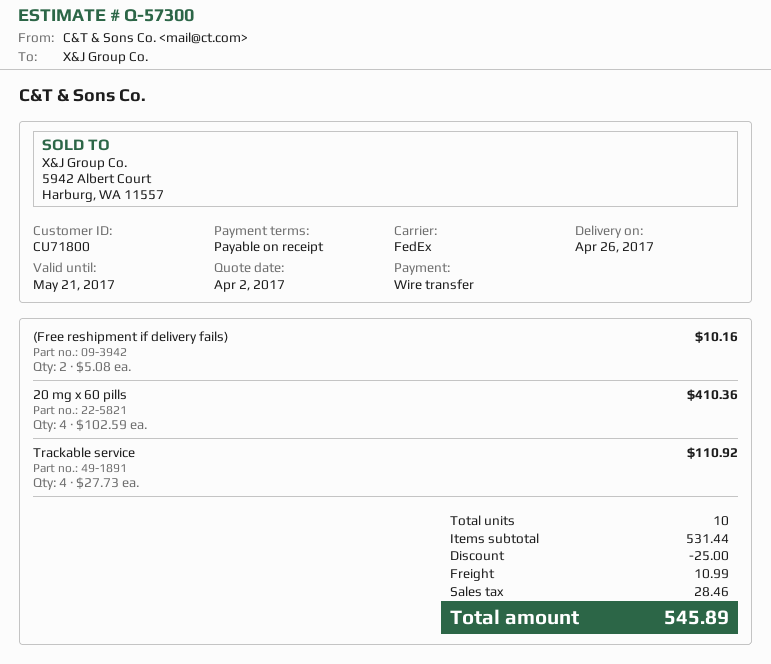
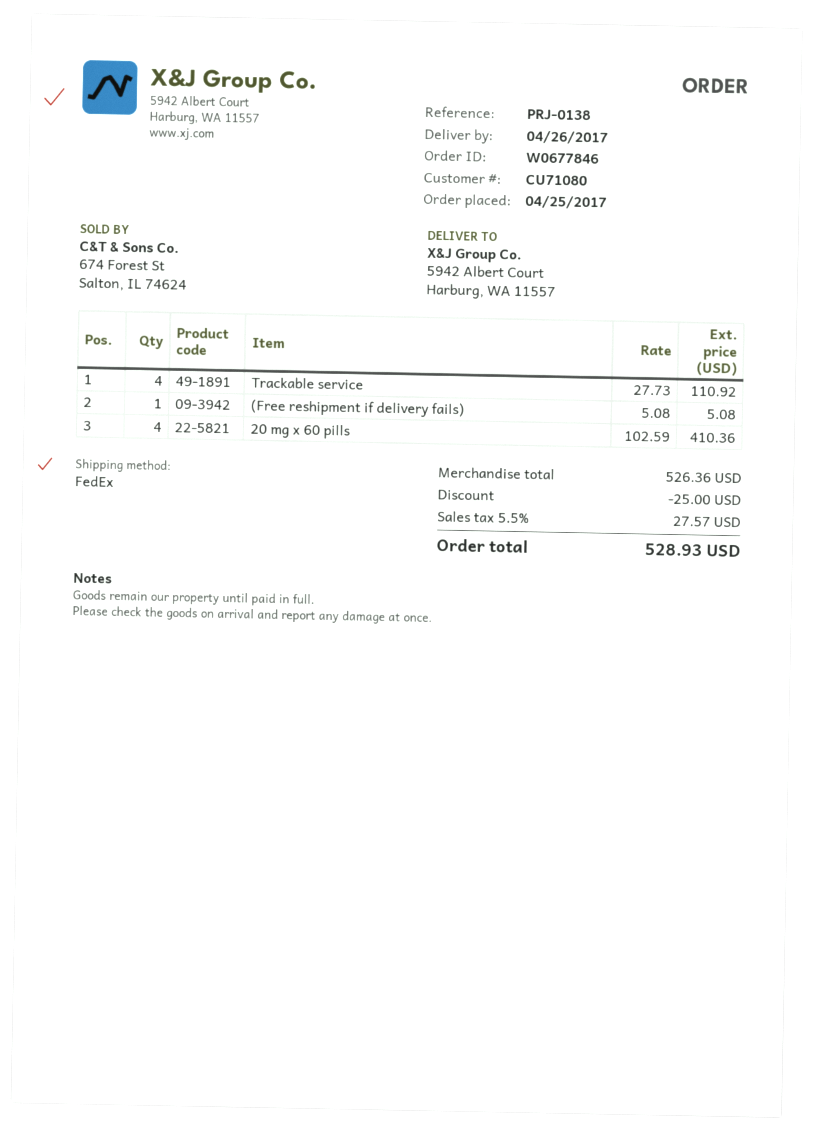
customer number: CU71800 -> CU71080
(Free reshipment if delivery fails): 2 x 5.08 = 10.16 -> 1 x 5.08 = 5.08
subtotal: 531.44 -> 526.36
shipping: 10.99 -> none
tax: 28.46 -> 27.57
total: 545.89 -> 528.93

